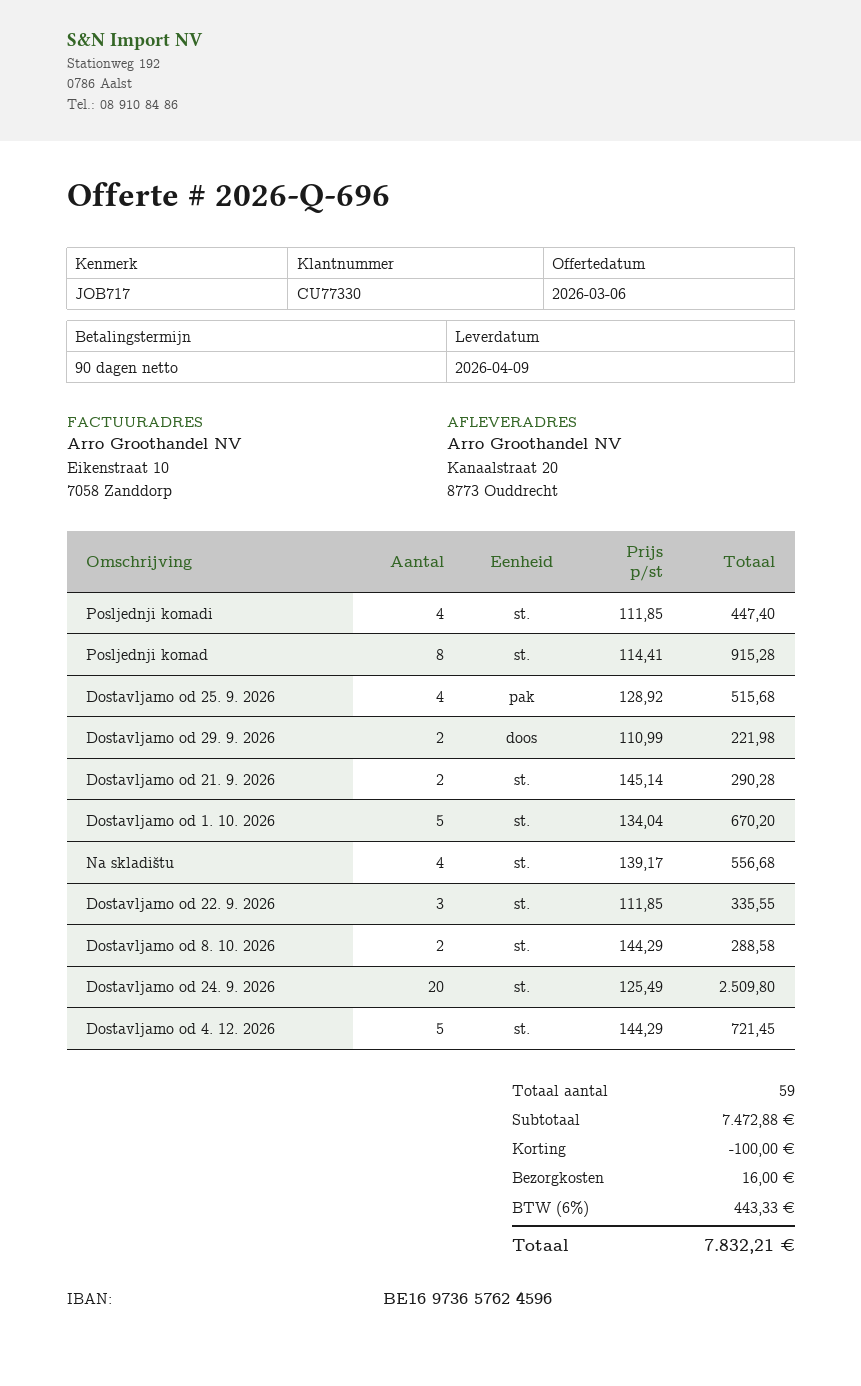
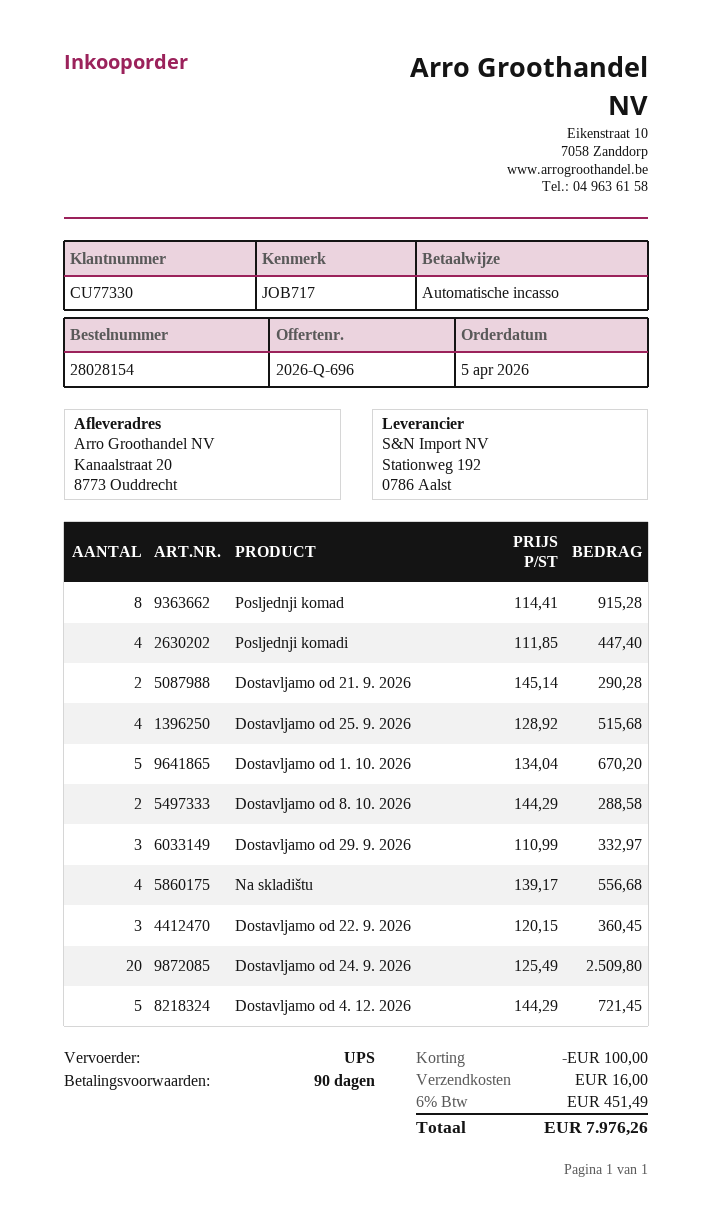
Dostavljamo od 29. 9. 2026: 2 x 110.99 = 221.98 -> 3 x 110.99 = 332.97
Dostavljamo od 22. 9. 2026: 3 x 111.85 = 335.55 -> 3 x 120.15 = 360.45
tax: 6% = 443.33 -> 6% = 451.49
total: 7832.21 -> 7976.26

